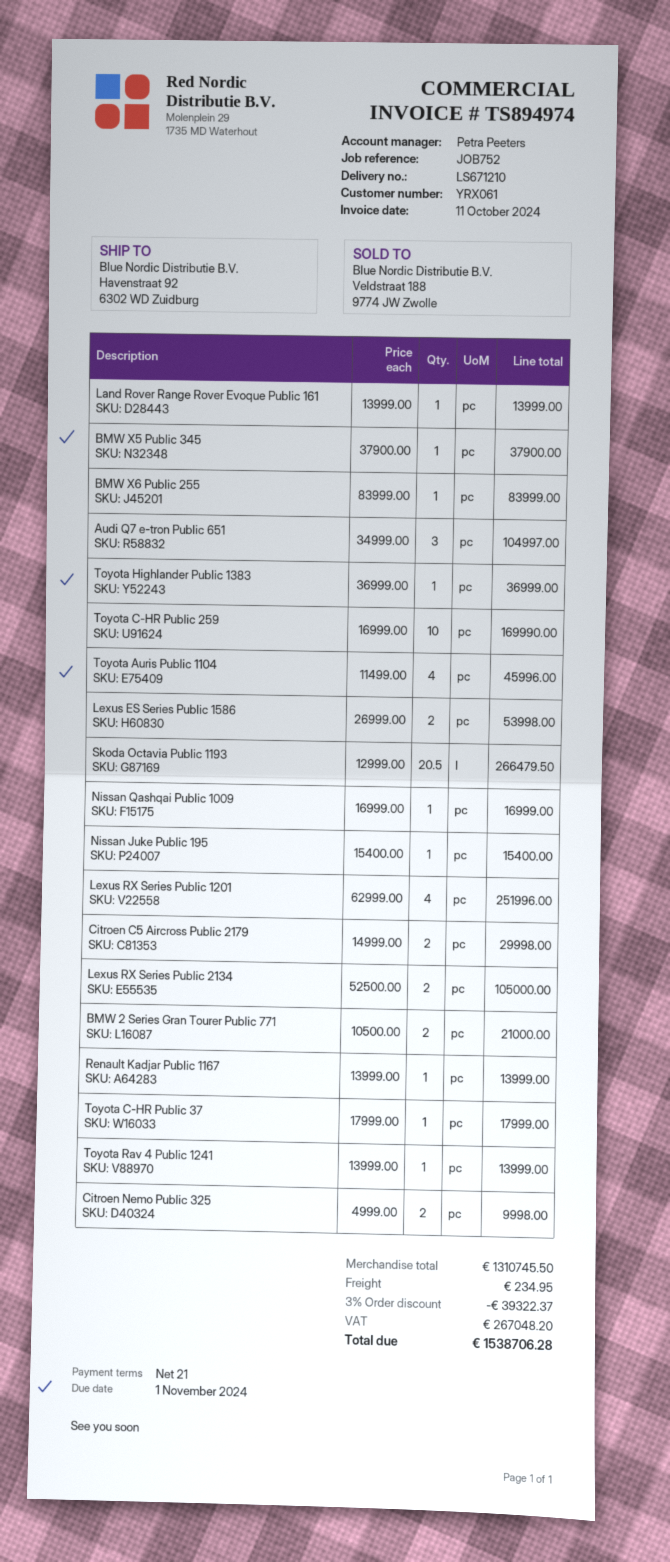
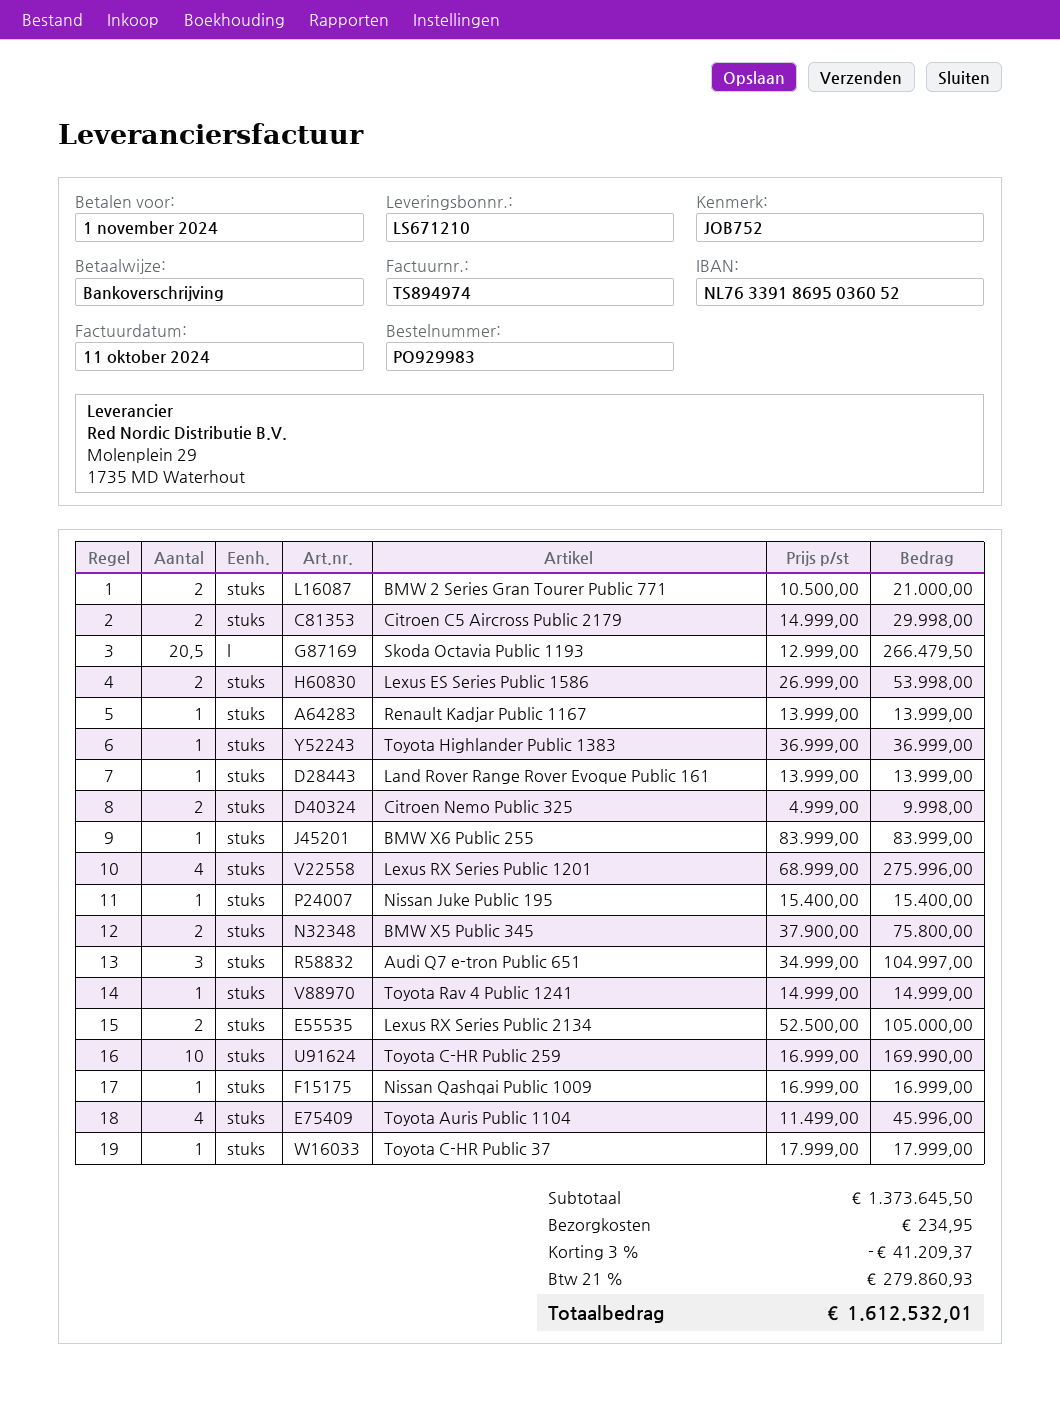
BMW X5 Public 345: 1 x 37900.00 = 37900.00 -> 2 x 37900.00 = 75800.00
Lexus RX Series Public 1201: 4 x 62999.00 = 251996.00 -> 4 x 68999.00 = 275996.00
Toyota Rav 4 Public 1241: 1 x 13999.00 = 13999.00 -> 1 x 14999.00 = 14999.00
subtotal: 1310745.50 -> 1373645.50
discount: 3% = 39322.37 -> 3% = 41209.37
tax: 267048.20 -> 279860.93
total: 1538706.28 -> 1612532.01

